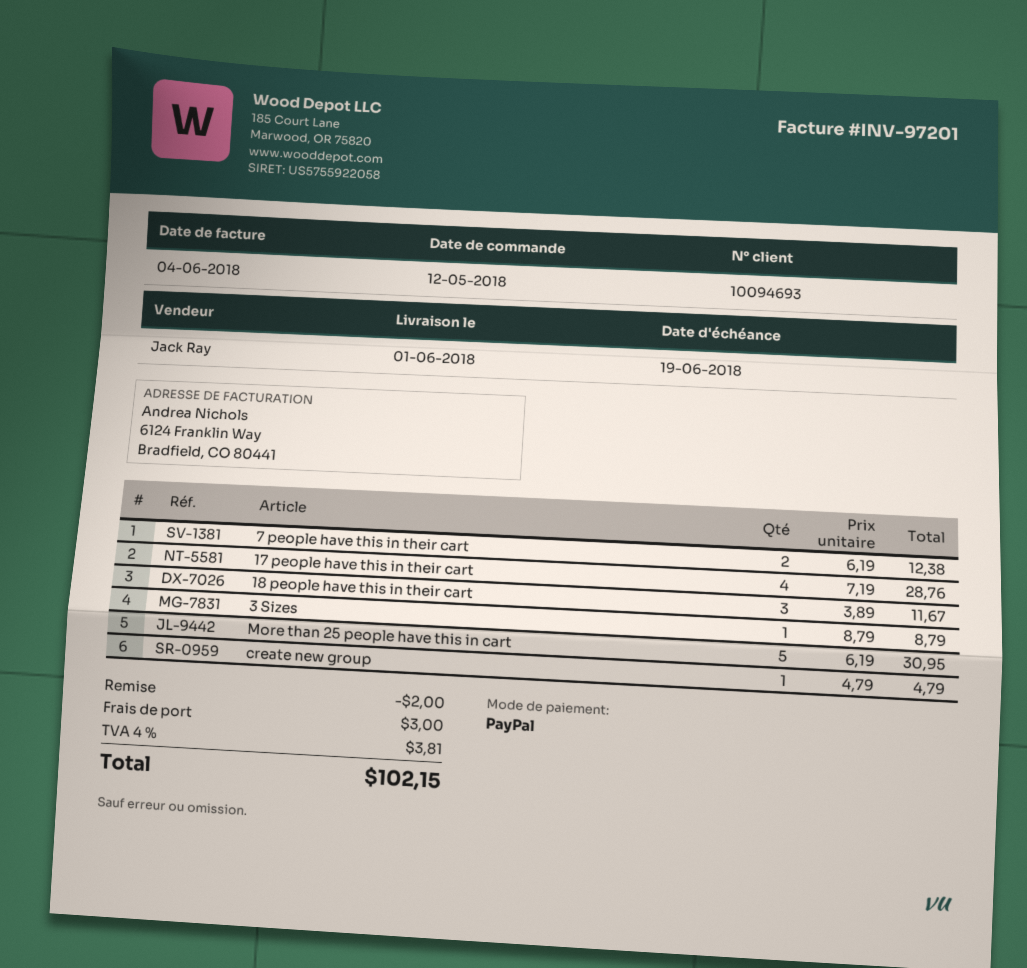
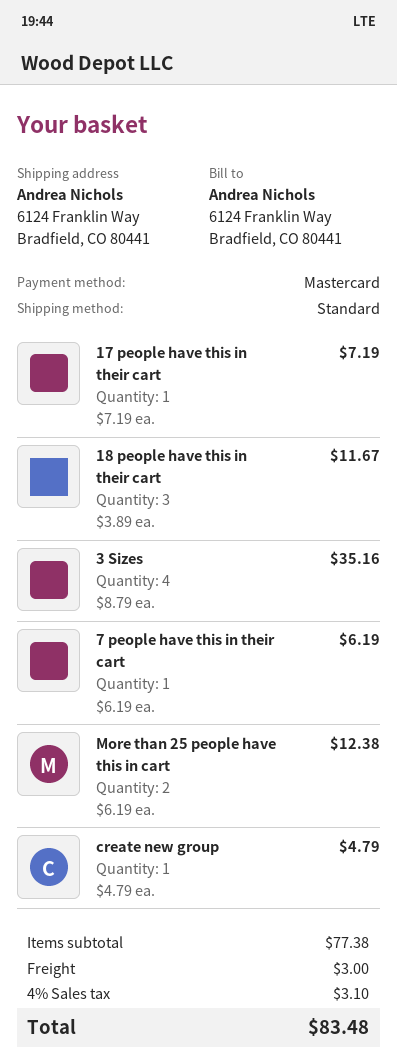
payment method: PayPal -> Mastercard
7 people have this in their cart: 2 x 6.19 = 12.38 -> 1 x 6.19 = 6.19
17 people have this in their cart: 4 x 7.19 = 28.76 -> 1 x 7.19 = 7.19
3 Sizes: 1 x 8.79 = 8.79 -> 4 x 8.79 = 35.16
More than 25 people have this in cart: 5 x 6.19 = 30.95 -> 2 x 6.19 = 12.38
discount: 2.00 -> none
tax: 4% = 3.81 -> 4% = 3.10
total: 102.15 -> 83.48

